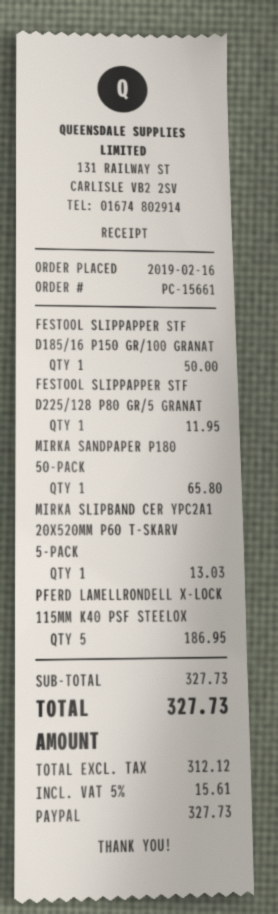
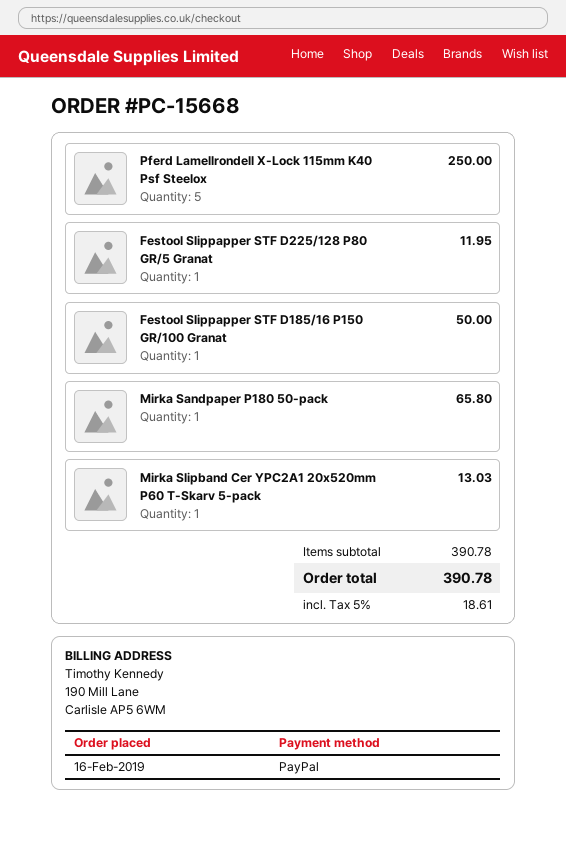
order number: PC-15661 -> PC-15668
PFERD LAMELLRONDELL X-LOCK 115MM K40 PSF STEELOX: 5 for 186.95 -> 5 for 250.00
subtotal: 327.73 -> 390.78
tax: 5% = 15.61 -> 5% = 18.61
total: 327.73 -> 390.78

